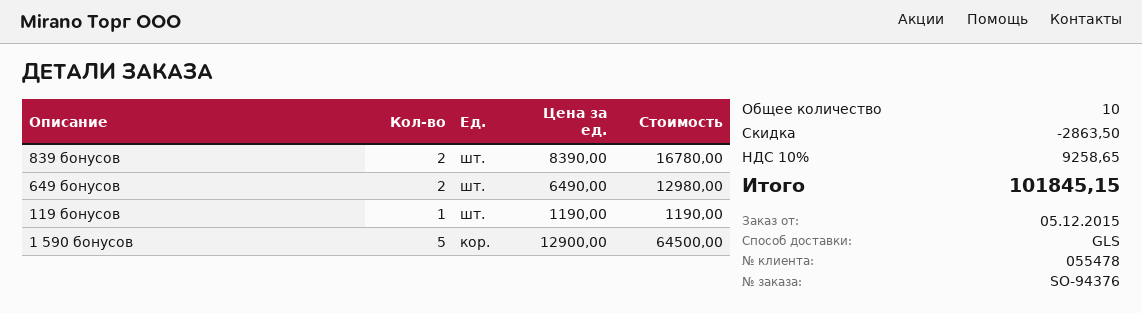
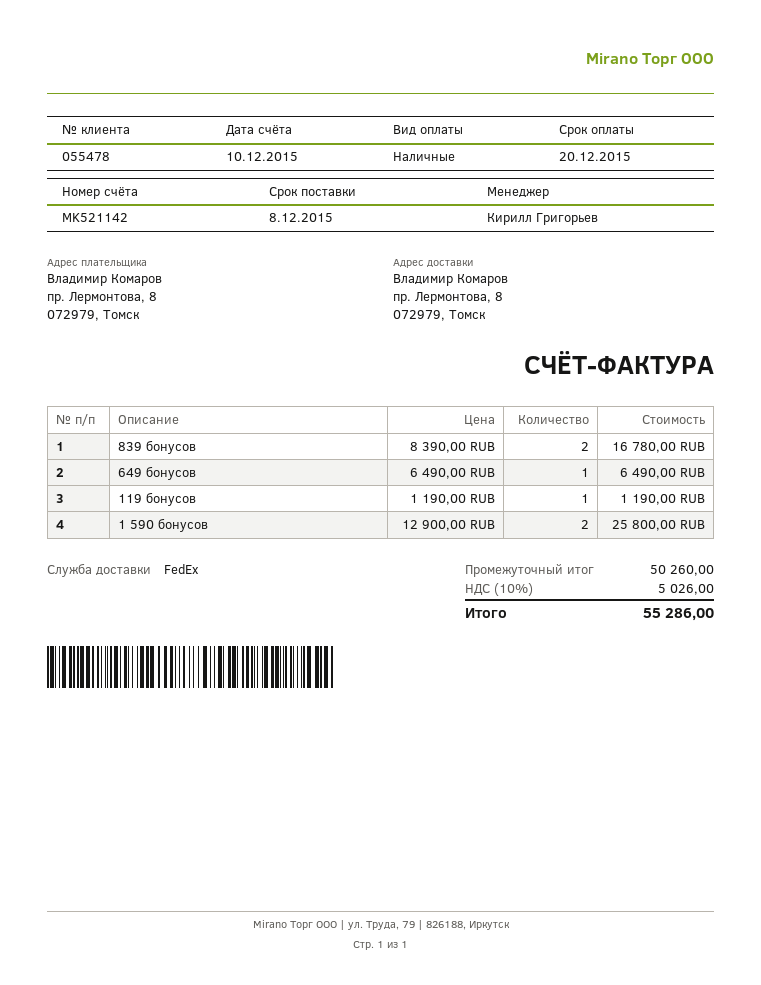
shipping method: GLS -> FedEx
649 бонусов: 2 x 6490.00 = 12980.00 -> 1 x 6490.00 = 6490.00
1 590 бонусов: 5 x 12900.00 = 64500.00 -> 2 x 12900.00 = 25800.00
discount: 2863.50 -> none
tax: 10% = 9258.65 -> 10% = 5026.00
total: 101845.15 -> 55286.00

